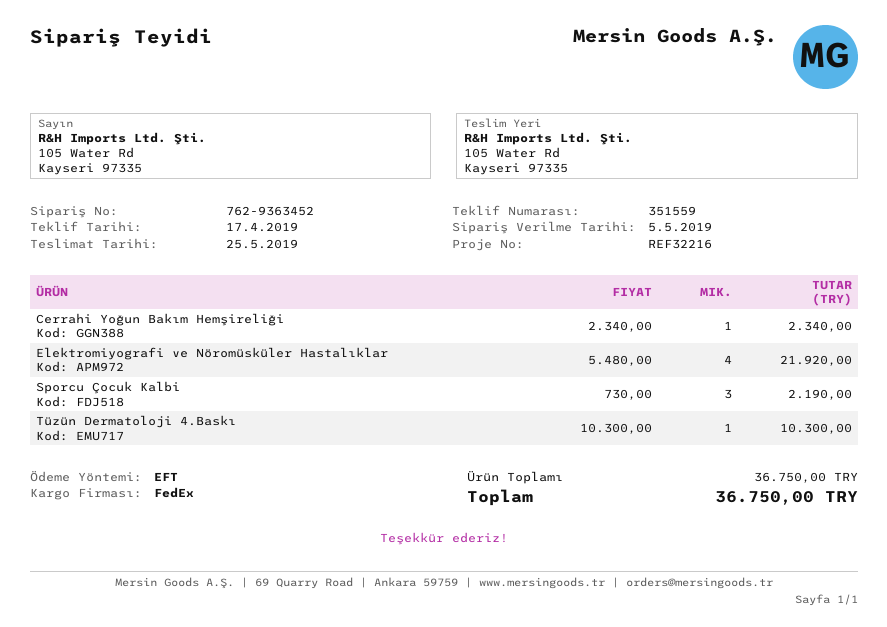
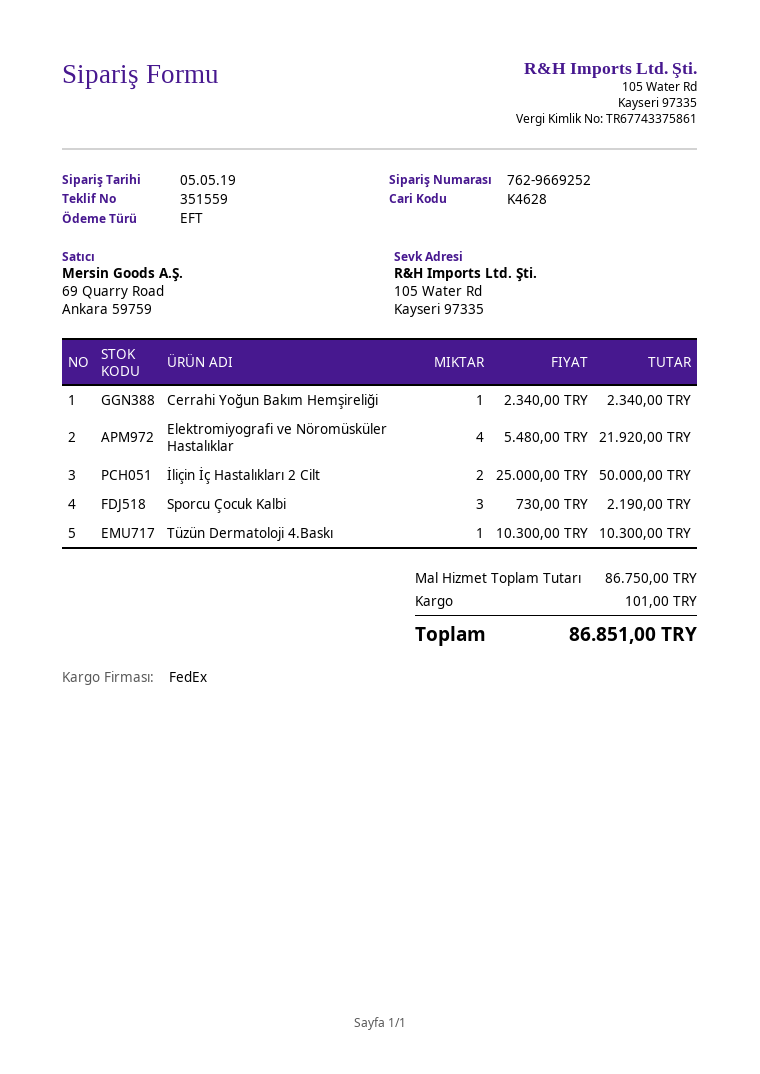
order number: 762-9363452 -> 762-9669252
İliçin İç Hastalıkları 2 Cilt: none -> 2 x 25000.00 = 50000.00
subtotal: 36750.00 -> 86750.00
shipping: none -> 101.00
total: 36750.00 -> 86851.00

